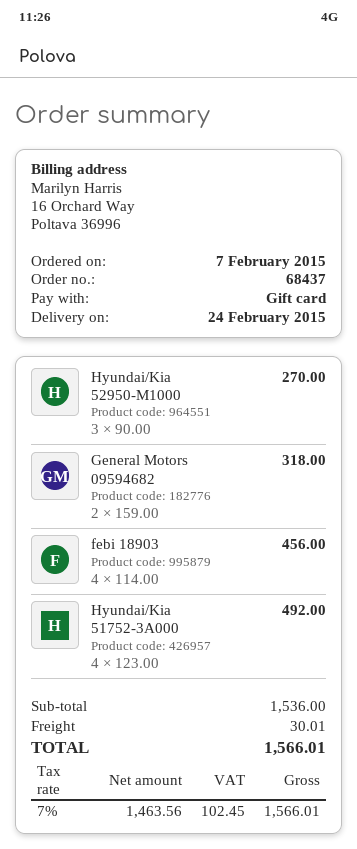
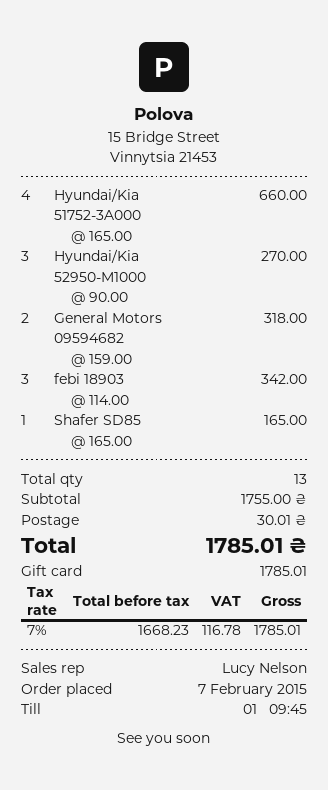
febi 18903: 4 x 114.00 = 456.00 -> 3 x 114.00 = 342.00
Hyundai/Kia 51752-3A000: 4 x 123.00 = 492.00 -> 4 x 165.00 = 660.00
Shafer SD85: none -> 1 x 165.00 = 165.00
subtotal: 1536.00 -> 1755.00
net: 1463.56 -> 1668.23
tax: 7% = 102.45 -> 7% = 116.78
total: 1566.01 -> 1785.01

